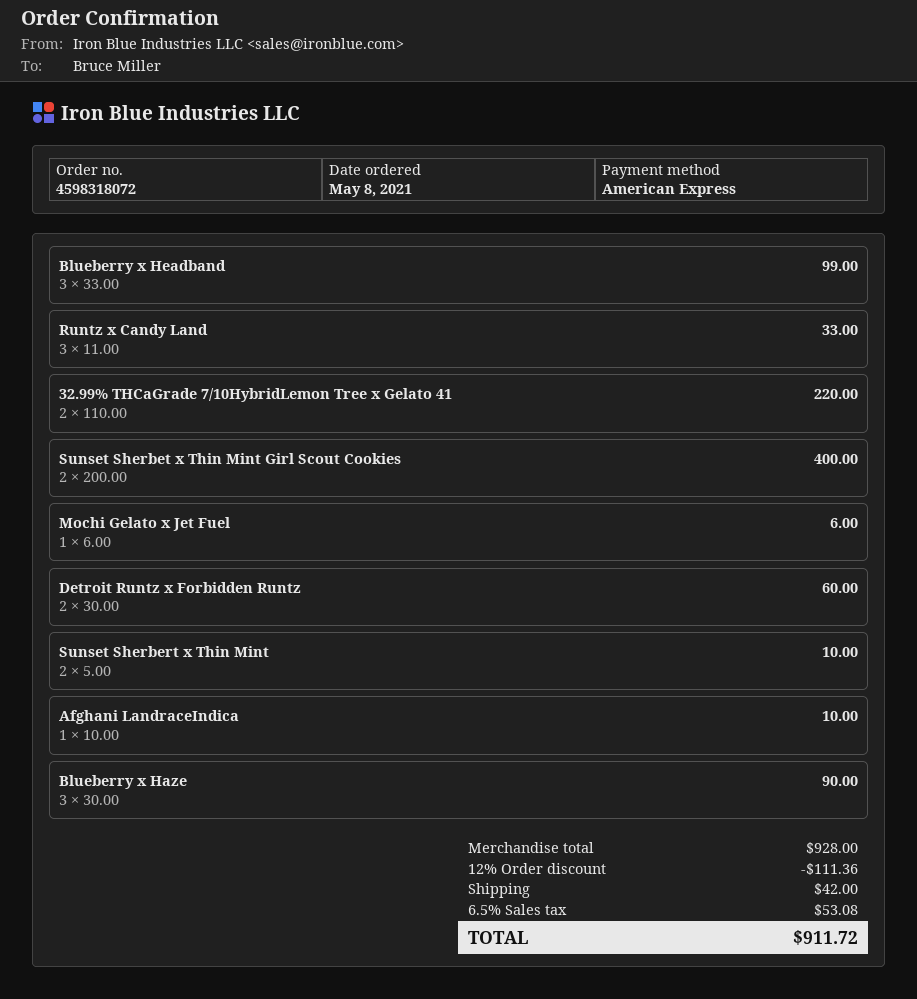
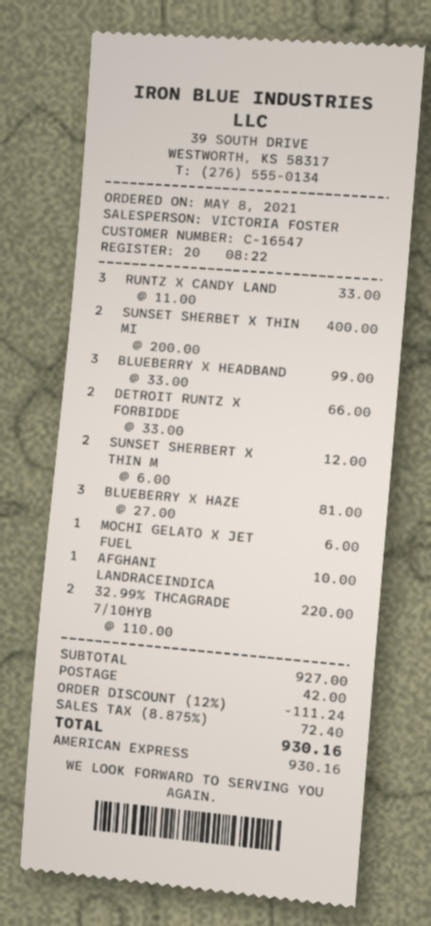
Detroit Runtz x Forbidden Runtz: 2 x 30.00 = 60.00 -> 2 x 33.00 = 66.00
Sunset Sherbert x Thin Mint: 2 x 5.00 = 10.00 -> 2 x 6.00 = 12.00
Blueberry x Haze: 3 x 30.00 = 90.00 -> 3 x 27.00 = 81.00
subtotal: 928.00 -> 927.00
discount: 12% = 111.36 -> 12% = 111.24
tax: 6.5% = 53.08 -> 8.875% = 72.40
total: 911.72 -> 930.16

